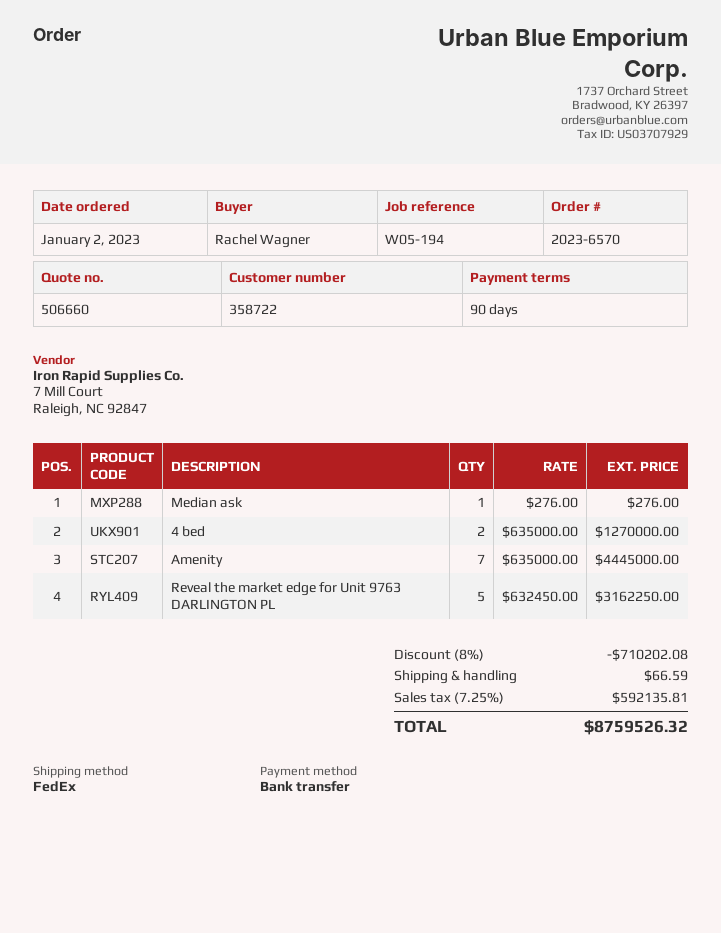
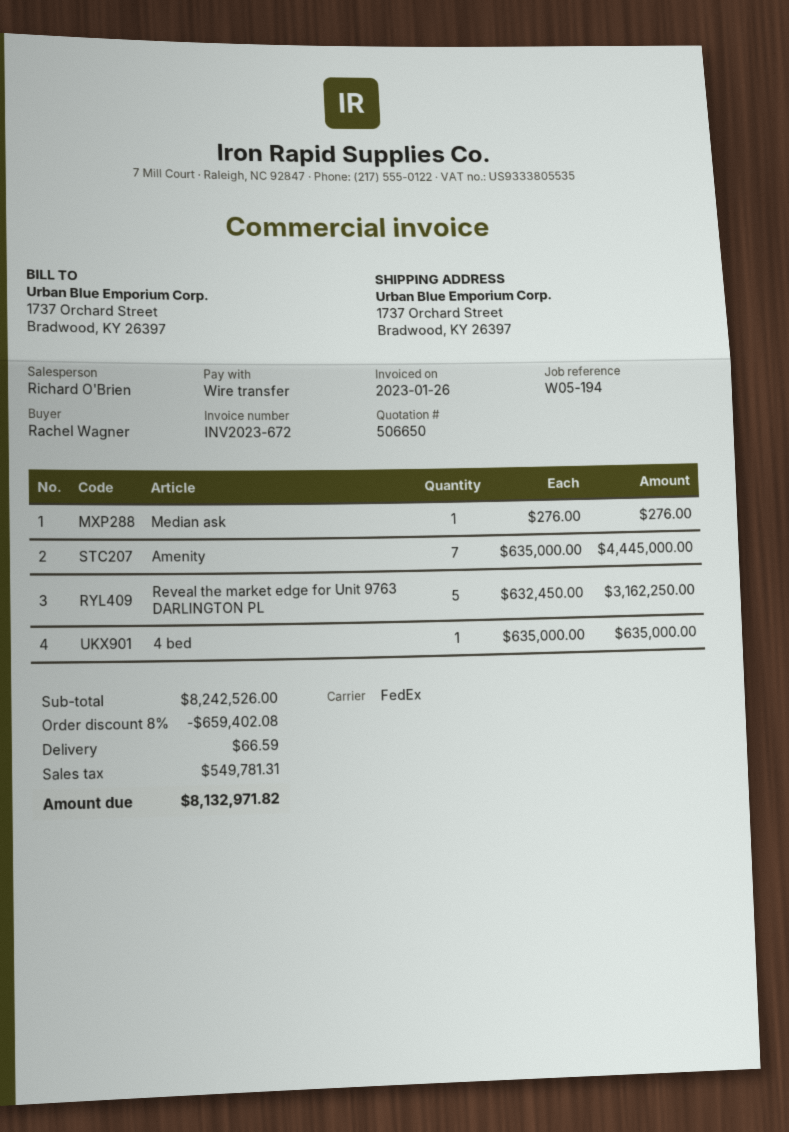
quote number: 506660 -> 506650
4 bed: 2 x 635000.00 = 1270000.00 -> 1 x 635000.00 = 635000.00
discount: 8% = 710202.08 -> 8% = 659402.08
tax: 592135.81 -> 549781.31
total: 8759526.32 -> 8132971.82

